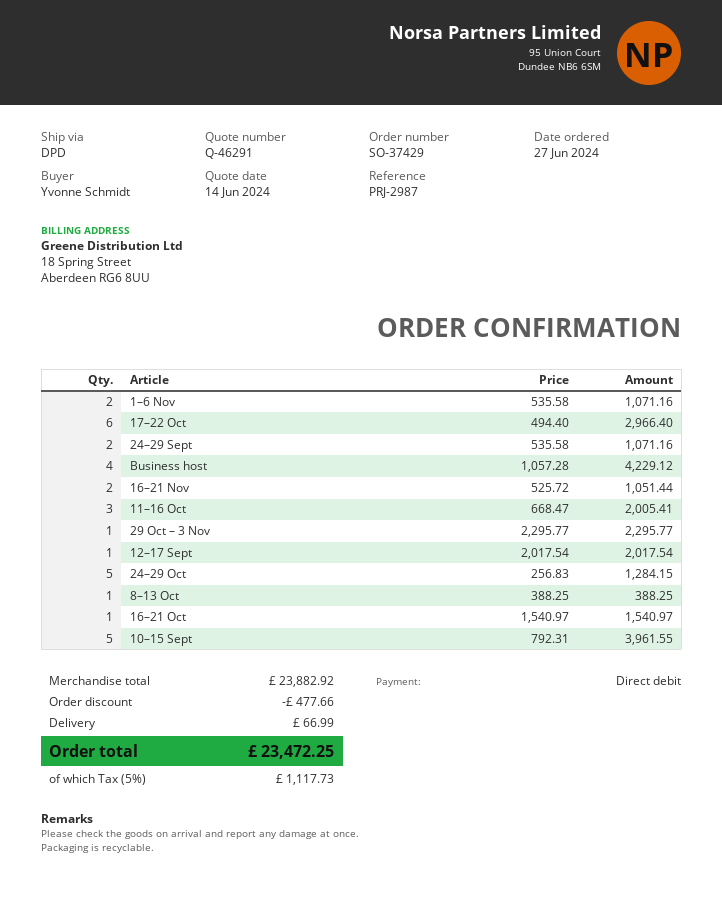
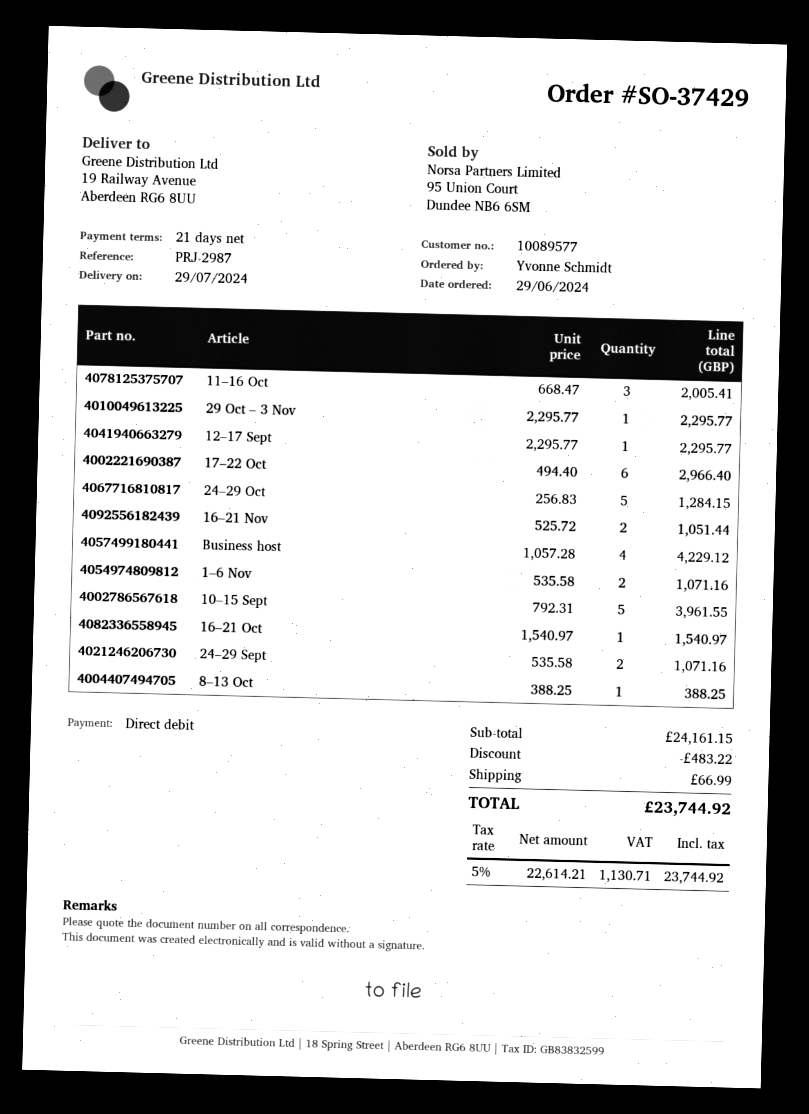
order date: 2024-06-27 -> 2024-06-29
12–17 Sept: 1 x 2017.54 = 2017.54 -> 1 x 2295.77 = 2295.77
subtotal: 23882.92 -> 24161.15
discount: 477.66 -> 483.22
tax: 5% = 1117.73 -> 5% = 1130.71
total: 23472.25 -> 23744.92

